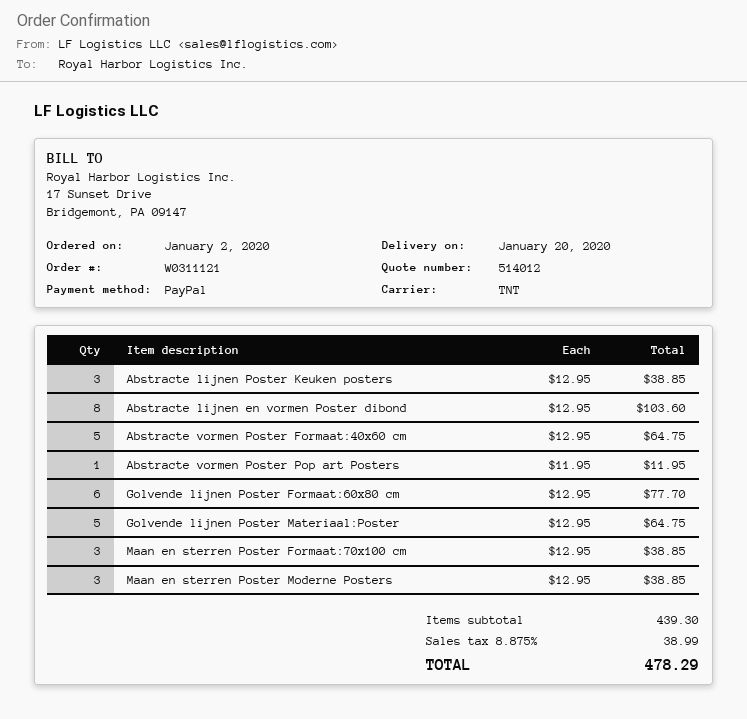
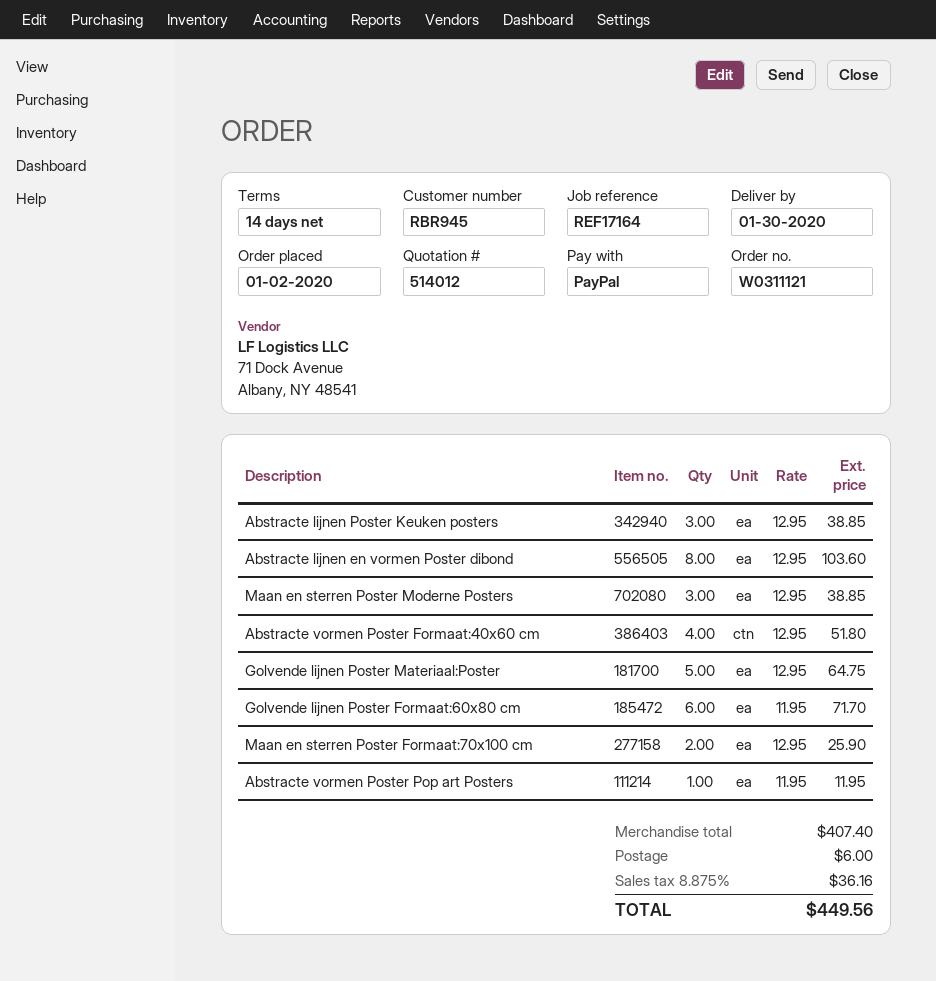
delivery date: 2020-01-20 -> 2020-01-30
Abstracte vormen Poster Formaat:40x60 cm: 5 x 12.95 = 64.75 -> 4 x 12.95 = 51.80
Golvende lijnen Poster Formaat:60x80 cm: 6 x 12.95 = 77.70 -> 6 x 11.95 = 71.70
Maan en sterren Poster Formaat:70x100 cm: 3 x 12.95 = 38.85 -> 2 x 12.95 = 25.90
subtotal: 439.30 -> 407.40
shipping: none -> 6.00
tax: 8.875% = 38.99 -> 8.875% = 36.16
total: 478.29 -> 449.56

